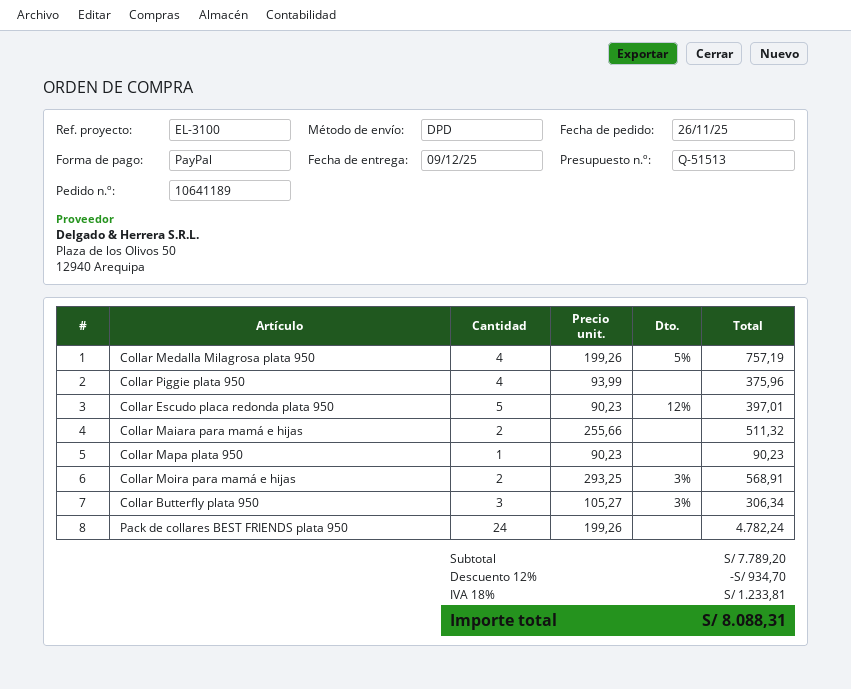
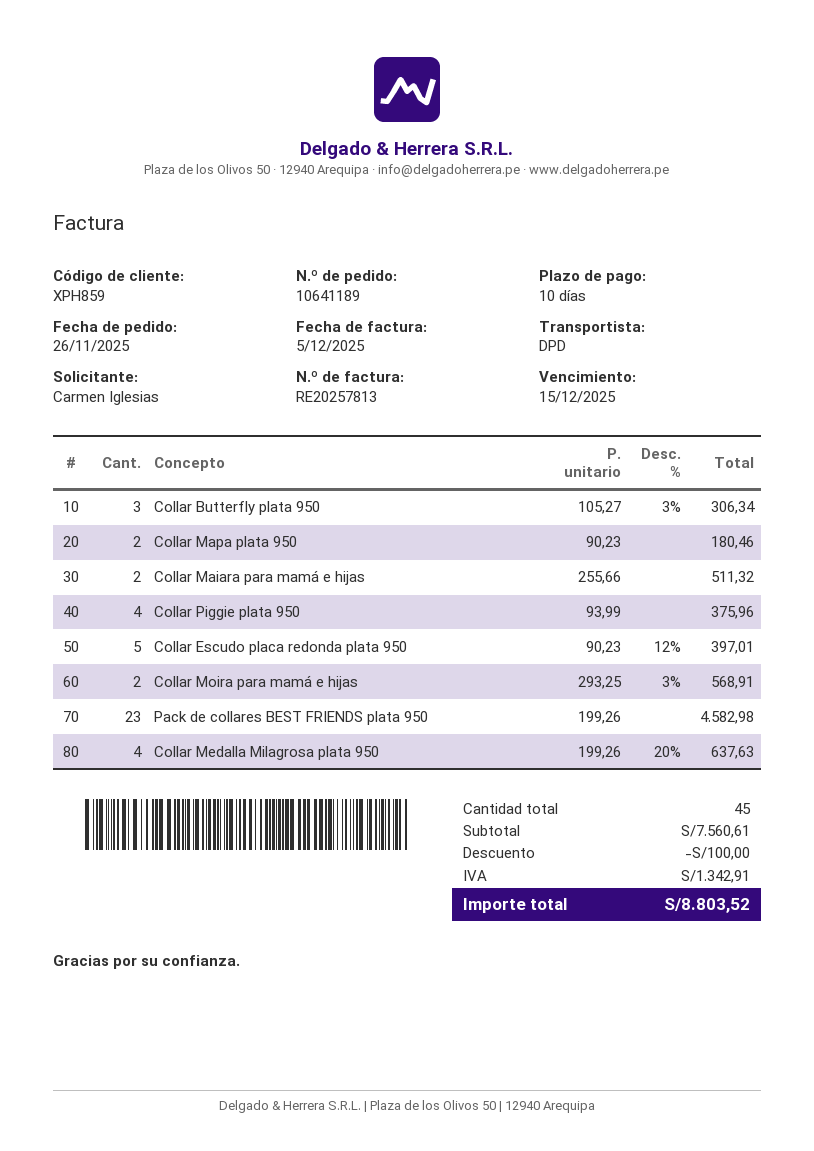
Collar Medalla Milagrosa plata 950: 4 x 199.26 - 5% = 757.19 -> 4 x 199.26 - 20% = 637.63
Collar Mapa plata 950: 1 x 90.23 = 90.23 -> 2 x 90.23 = 180.46
Pack de collares BEST FRIENDS plata 950: 24 x 199.26 = 4782.24 -> 23 x 199.26 = 4582.98
subtotal: 7789.20 -> 7560.61
discount: 934.70 -> 100.00
tax: 1233.81 -> 1342.91
total: 8088.31 -> 8803.52

